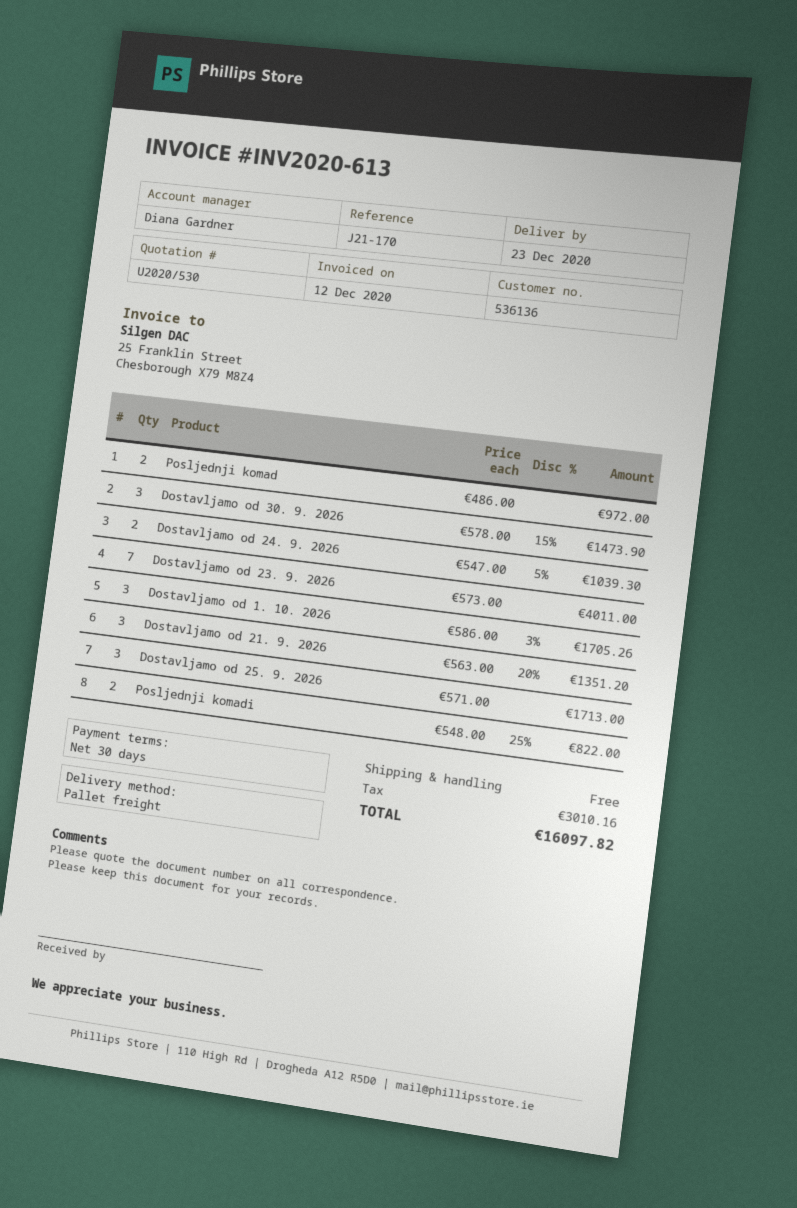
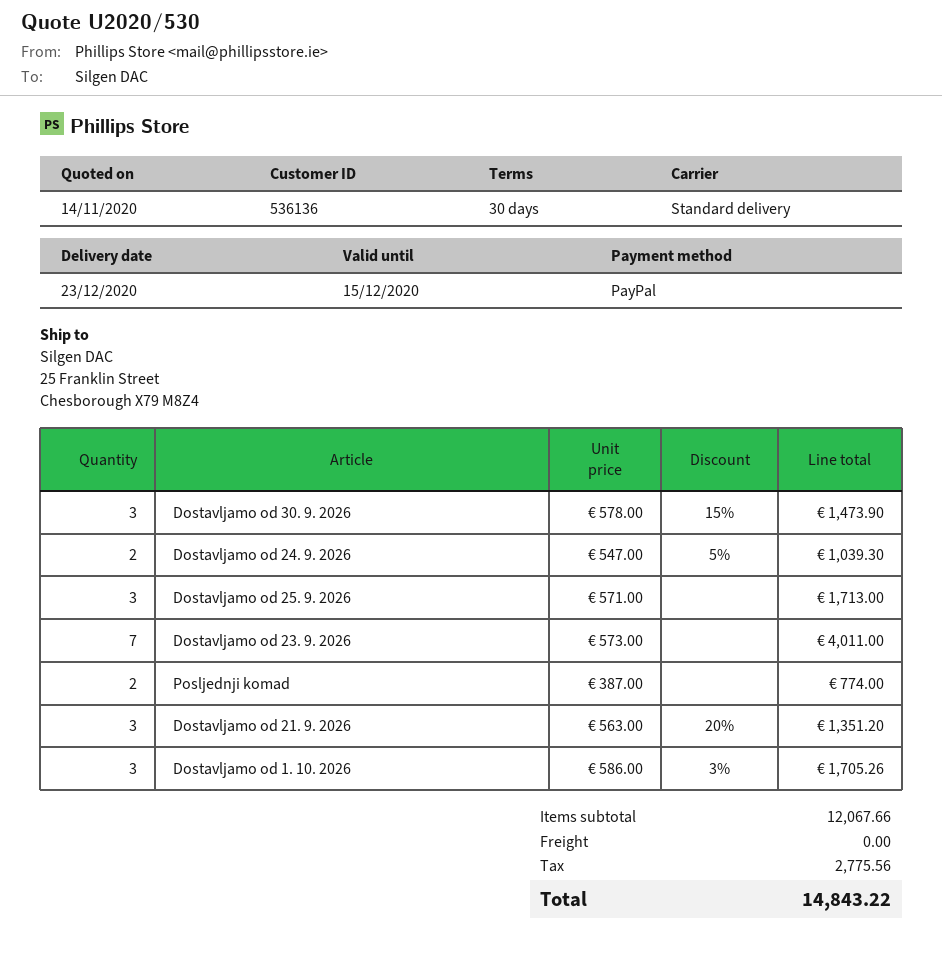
shipping method: pallet freight -> standard
Posljednji komad: 2 x 486.00 = 972.00 -> 2 x 387.00 = 774.00
Posljednji komadi: 2 x 548.00 - 25% = 822.00 -> none
tax: 3010.16 -> 2775.56
total: 16097.82 -> 14843.22

